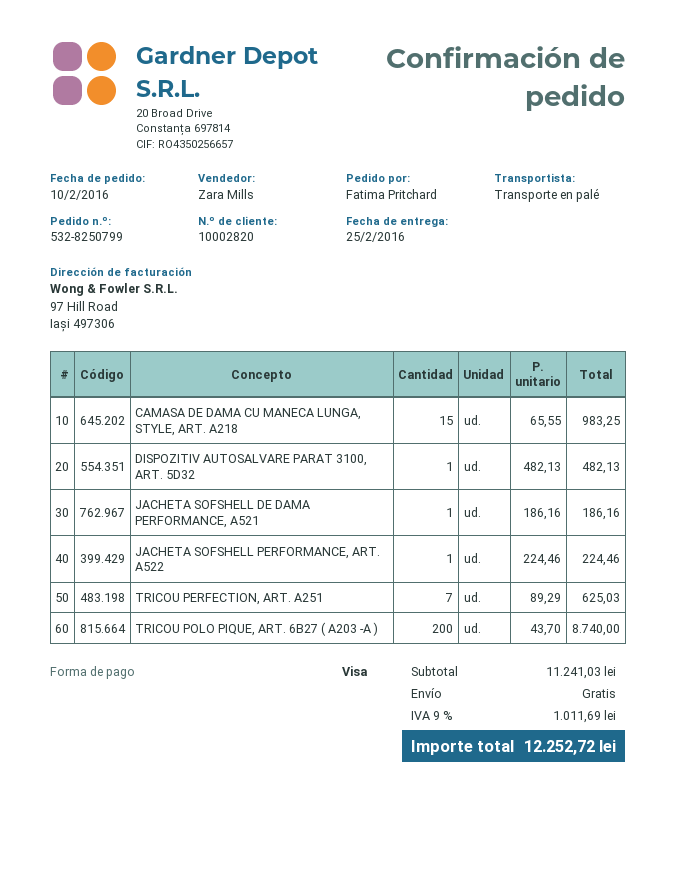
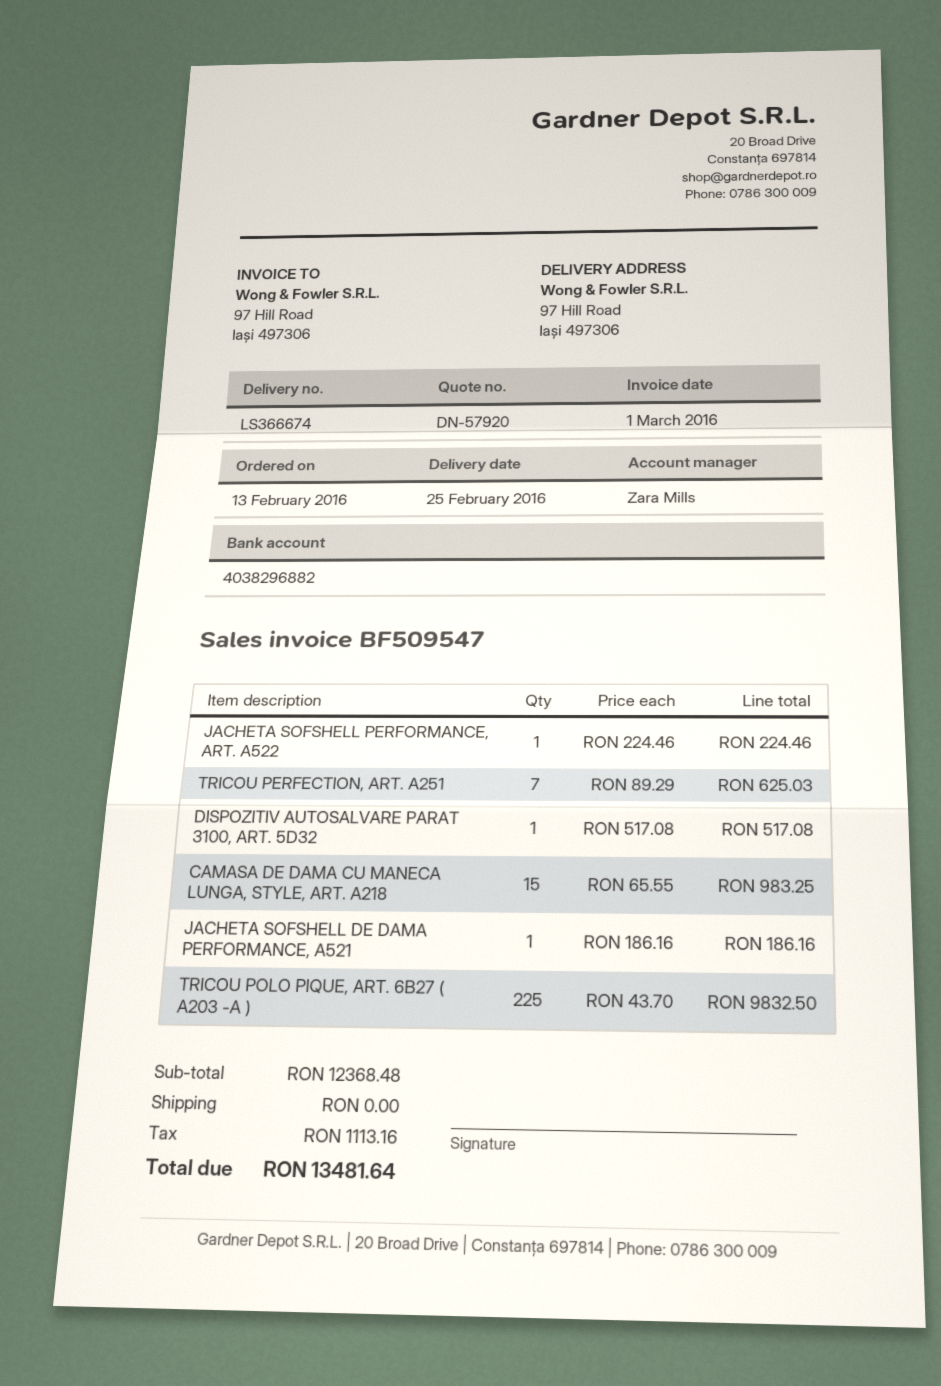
order date: 2016-02-10 -> 2016-02-13
DISPOZITIV AUTOSALVARE PARAT 3100, ART. 5D32: 1 x 482.13 = 482.13 -> 1 x 517.08 = 517.08
TRICOU POLO PIQUE, ART. 6B27 ( A203 -A ): 200 x 43.70 = 8740.00 -> 225 x 43.70 = 9832.50
subtotal: 11241.03 -> 12368.48
tax: 1011.69 -> 1113.16
total: 12252.72 -> 13481.64

